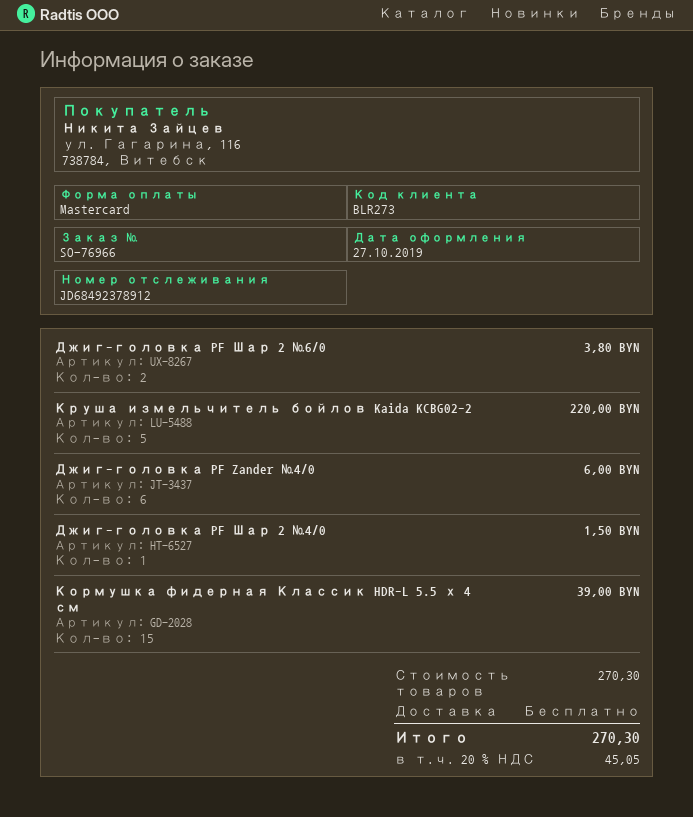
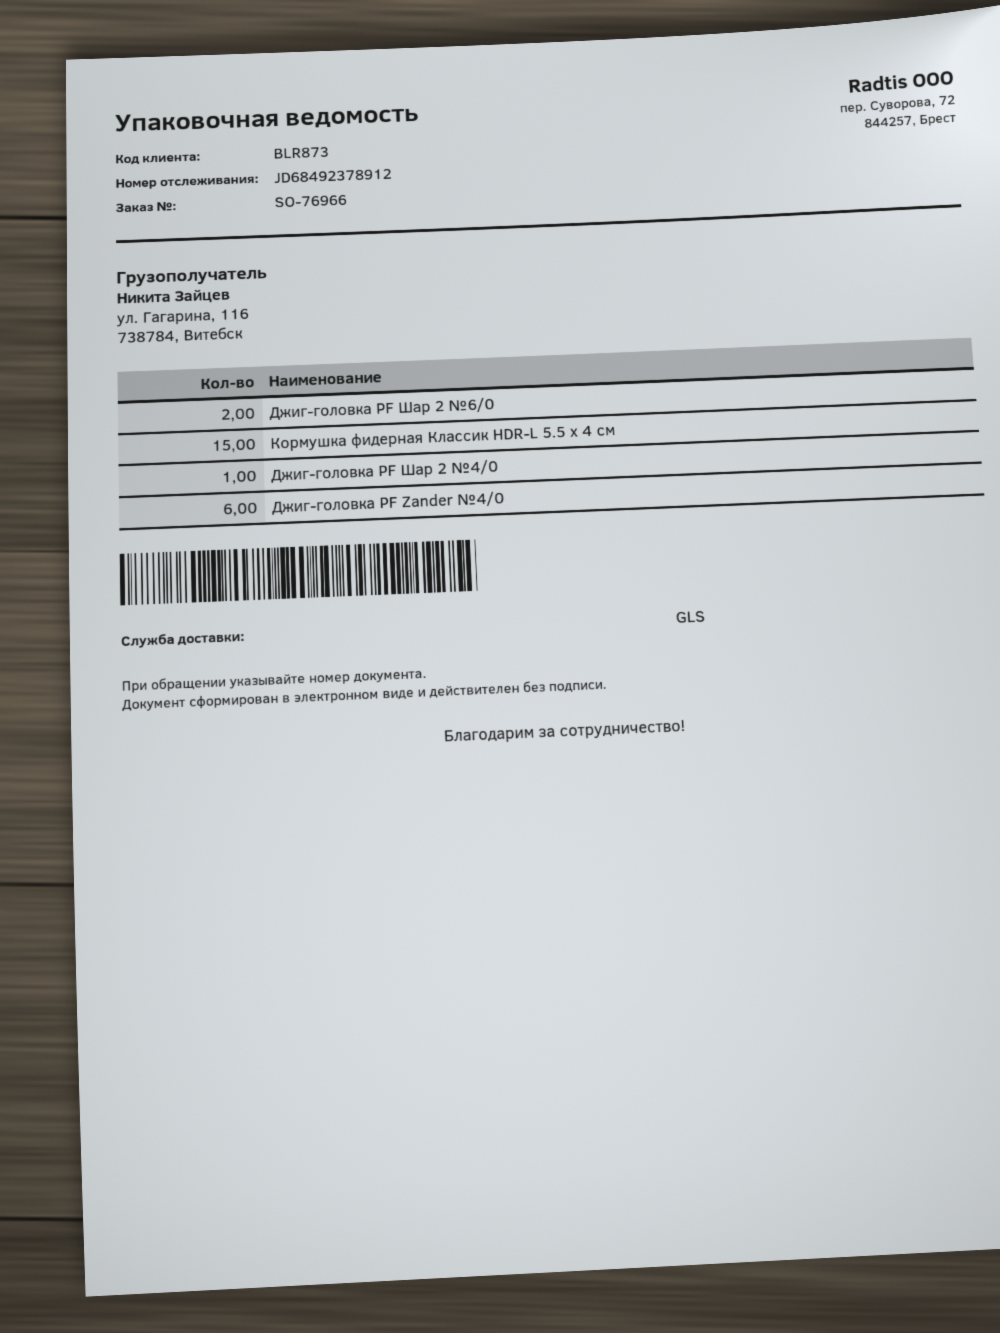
customer number: BLR273 -> BLR873
Круша измельчитель бойлов Kaida KCBG02-2: 5 -> none

